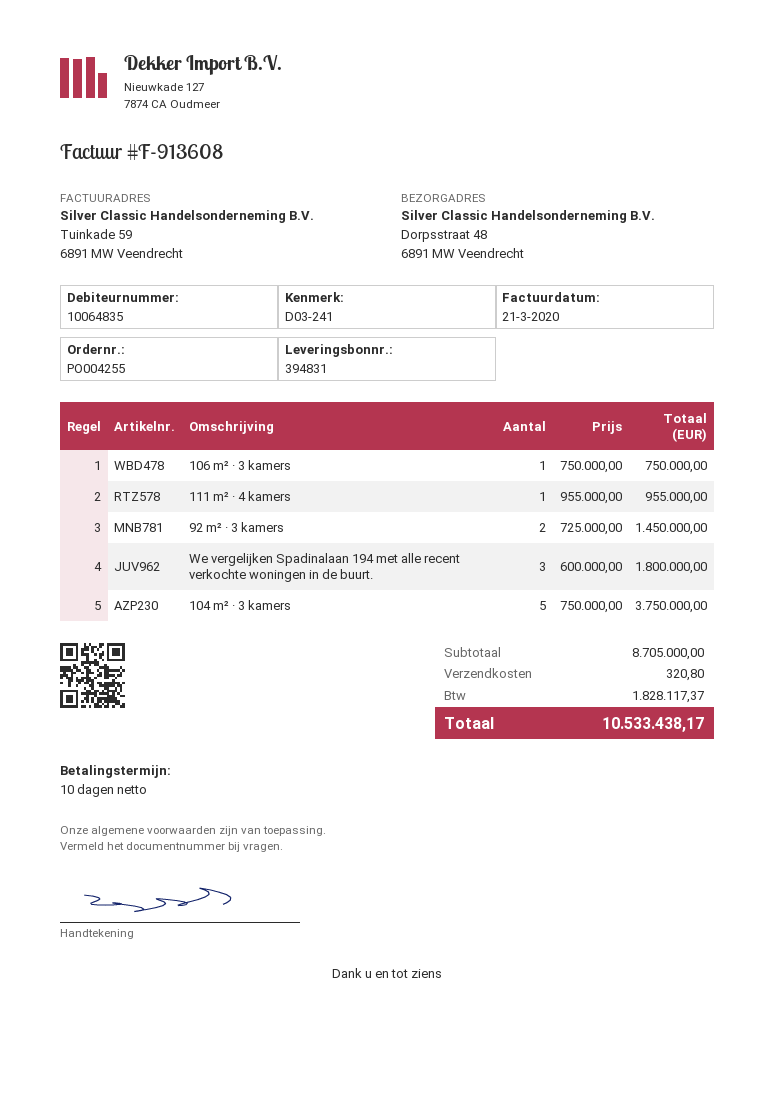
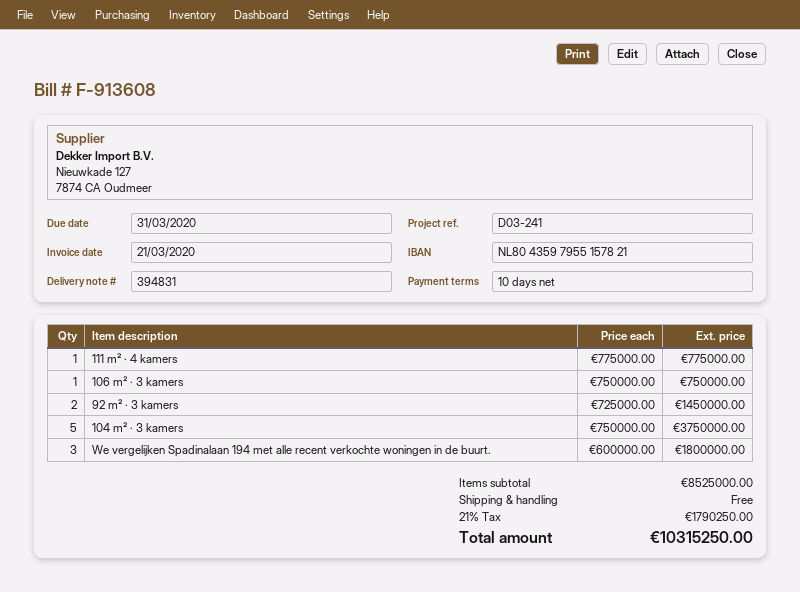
111 m² · 4 kamers: 1 x 955000.00 = 955000.00 -> 1 x 775000.00 = 775000.00
subtotal: 8705000.00 -> 8525000.00
shipping: 320.80 -> 0.00
tax: 1828117.37 -> 1790250.00
total: 10533438.17 -> 10315250.00

